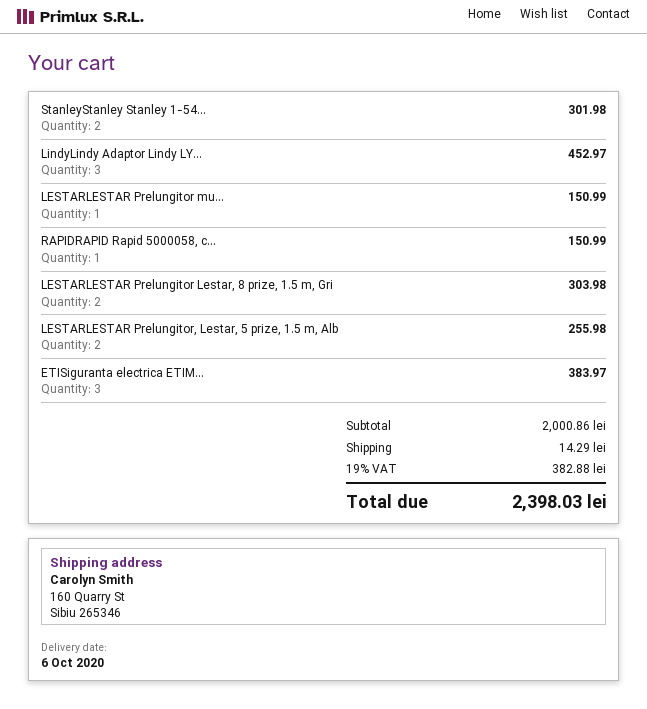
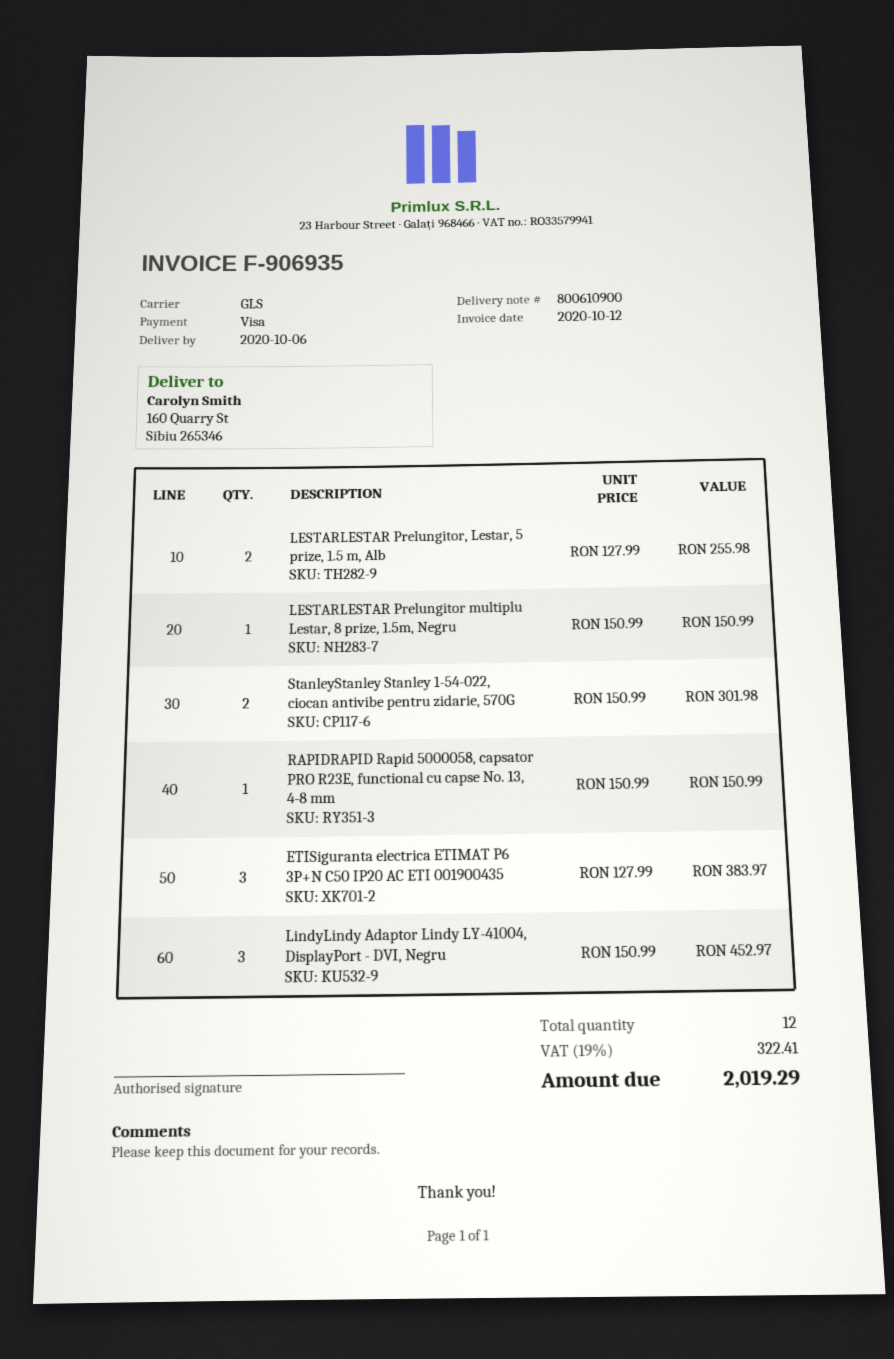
LESTARLESTAR Prelungitor Lestar, 8 prize, 1.5 m, Gri: 2 for 303.98 -> none
shipping: 14.29 -> none
tax: 19% = 382.88 -> 19% = 322.41
total: 2398.03 -> 2019.29

